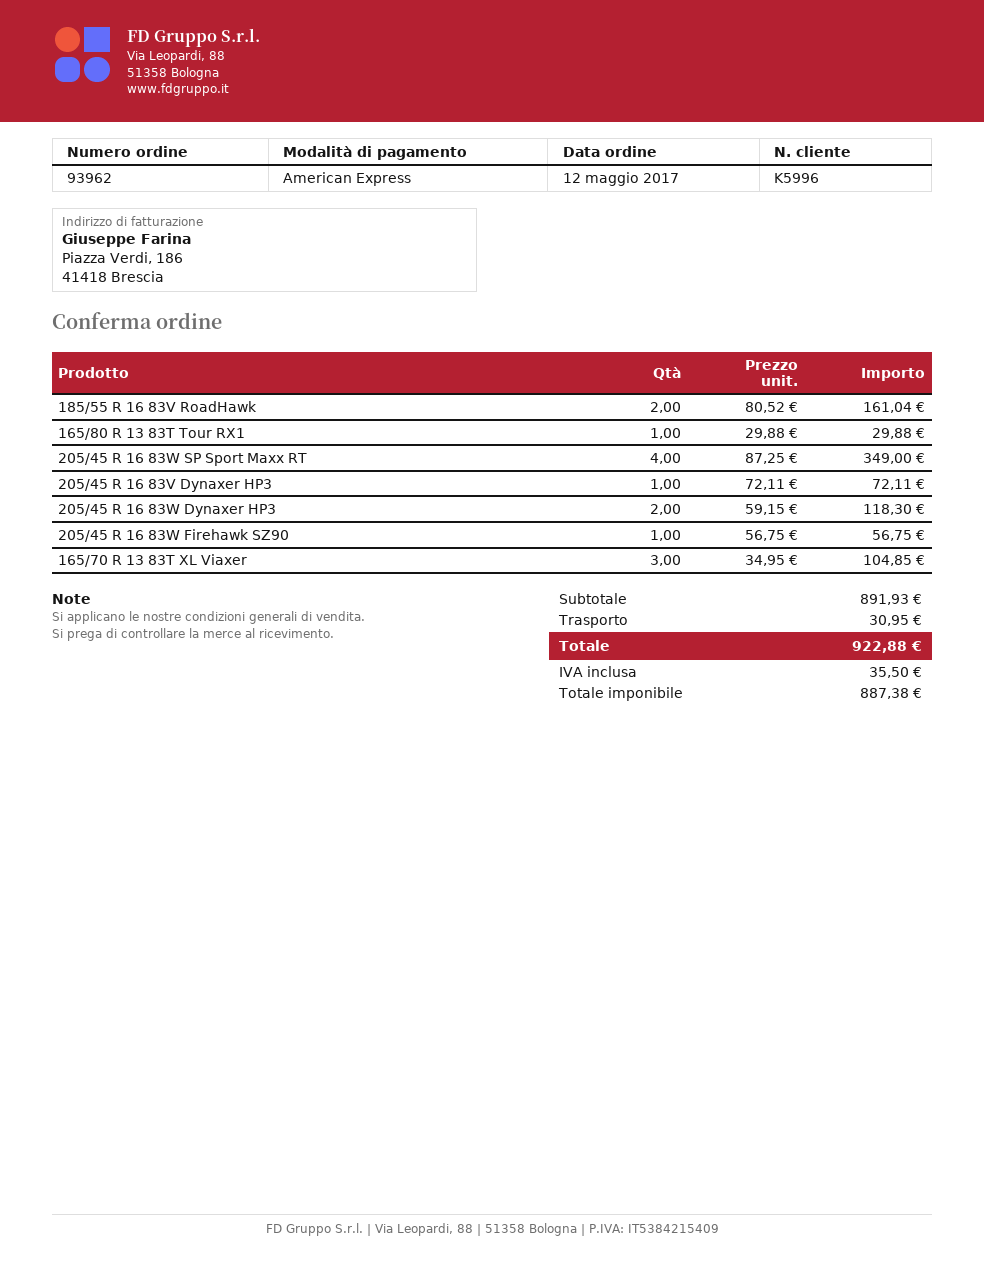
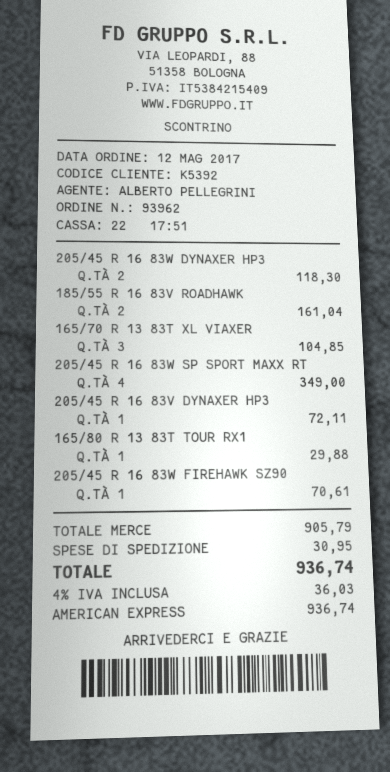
customer number: K5996 -> K5392
205/45 R 16 83W Firehawk SZ90: 1 for 56.75 -> 1 for 70.61
subtotal: 891.93 -> 905.79
tax: 35.50 -> 36.03
total: 922.88 -> 936.74

